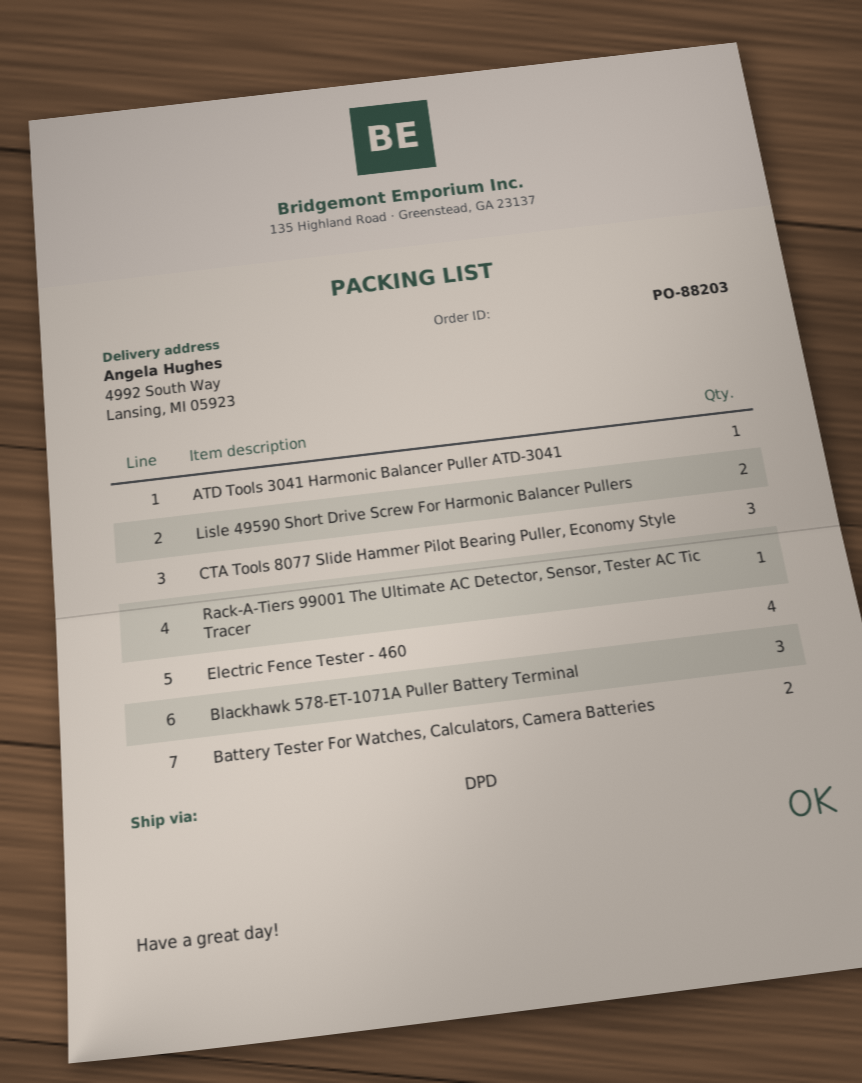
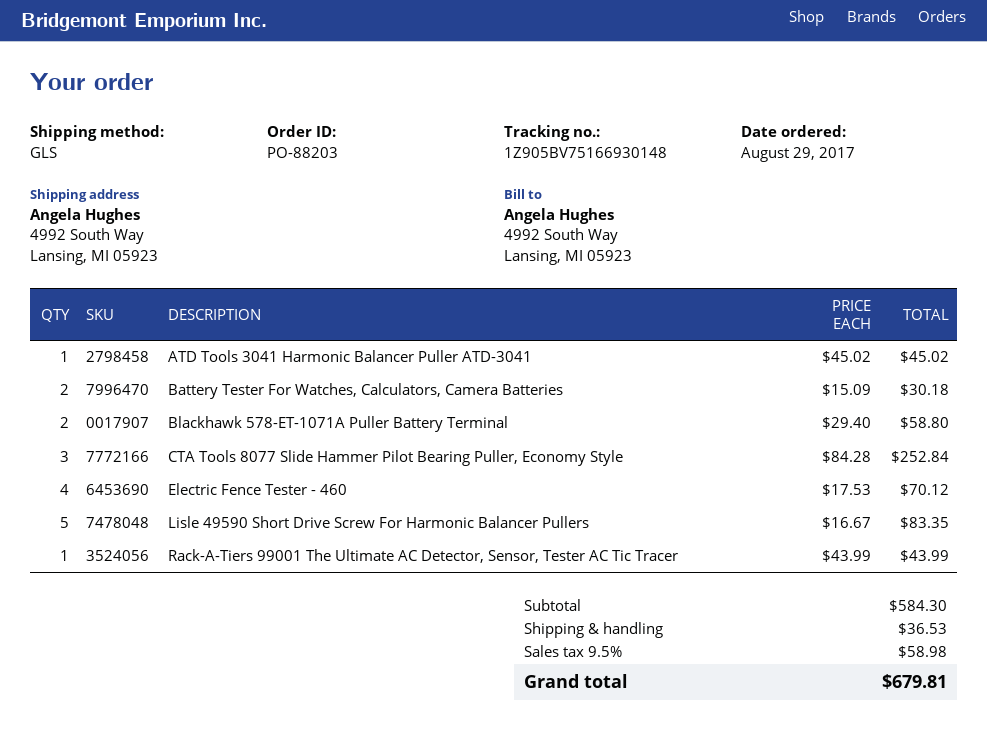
shipping method: DPD -> GLS
Lisle 49590 Short Drive Screw For Harmonic Balancer Pullers: 2 -> 5
Blackhawk 578-ET-1071A Puller Battery Terminal: 3 -> 2

